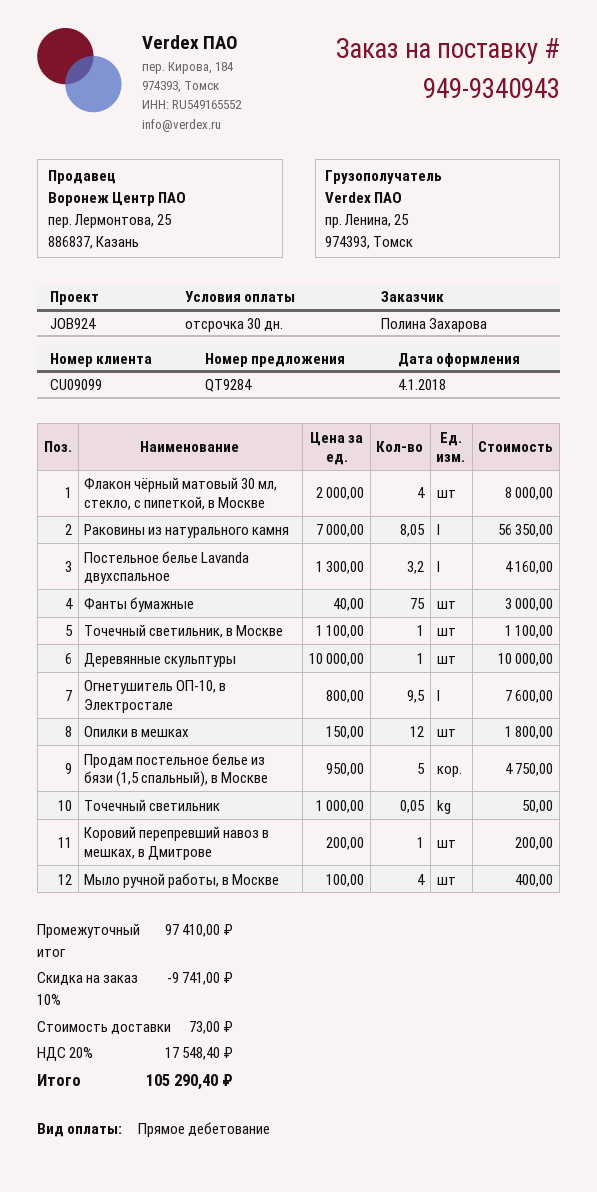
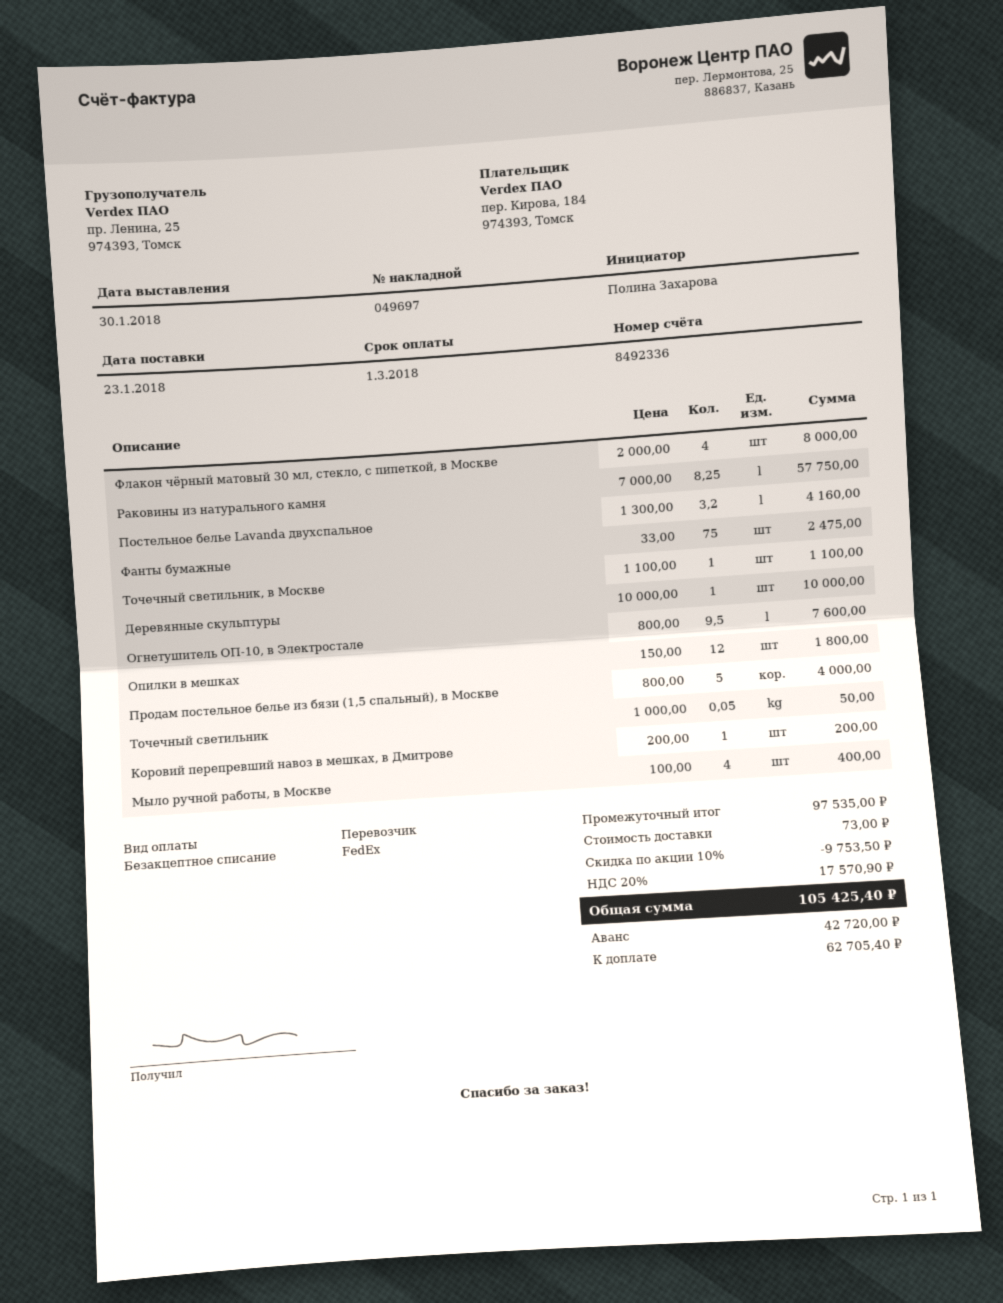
Раковины из натурального камня: 8.05 x 7000.00 = 56350.00 -> 8.25 x 7000.00 = 57750.00
Фанты бумажные: 75 x 40.00 = 3000.00 -> 75 x 33.00 = 2475.00
Продам постельное белье из бязи (1,5 спальный), в Москве: 5 x 950.00 = 4750.00 -> 5 x 800.00 = 4000.00
subtotal: 97410.00 -> 97535.00
discount: 10% = 9741.00 -> 10% = 9753.50
tax: 20% = 17548.40 -> 20% = 17570.90
total: 105290.40 -> 105425.40

